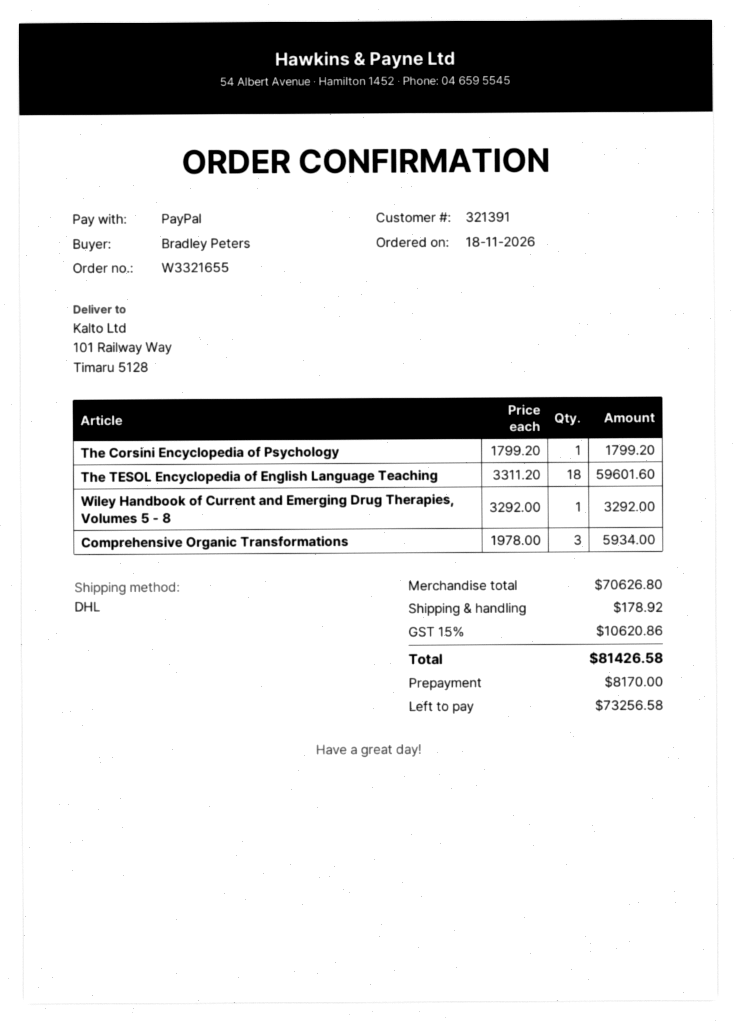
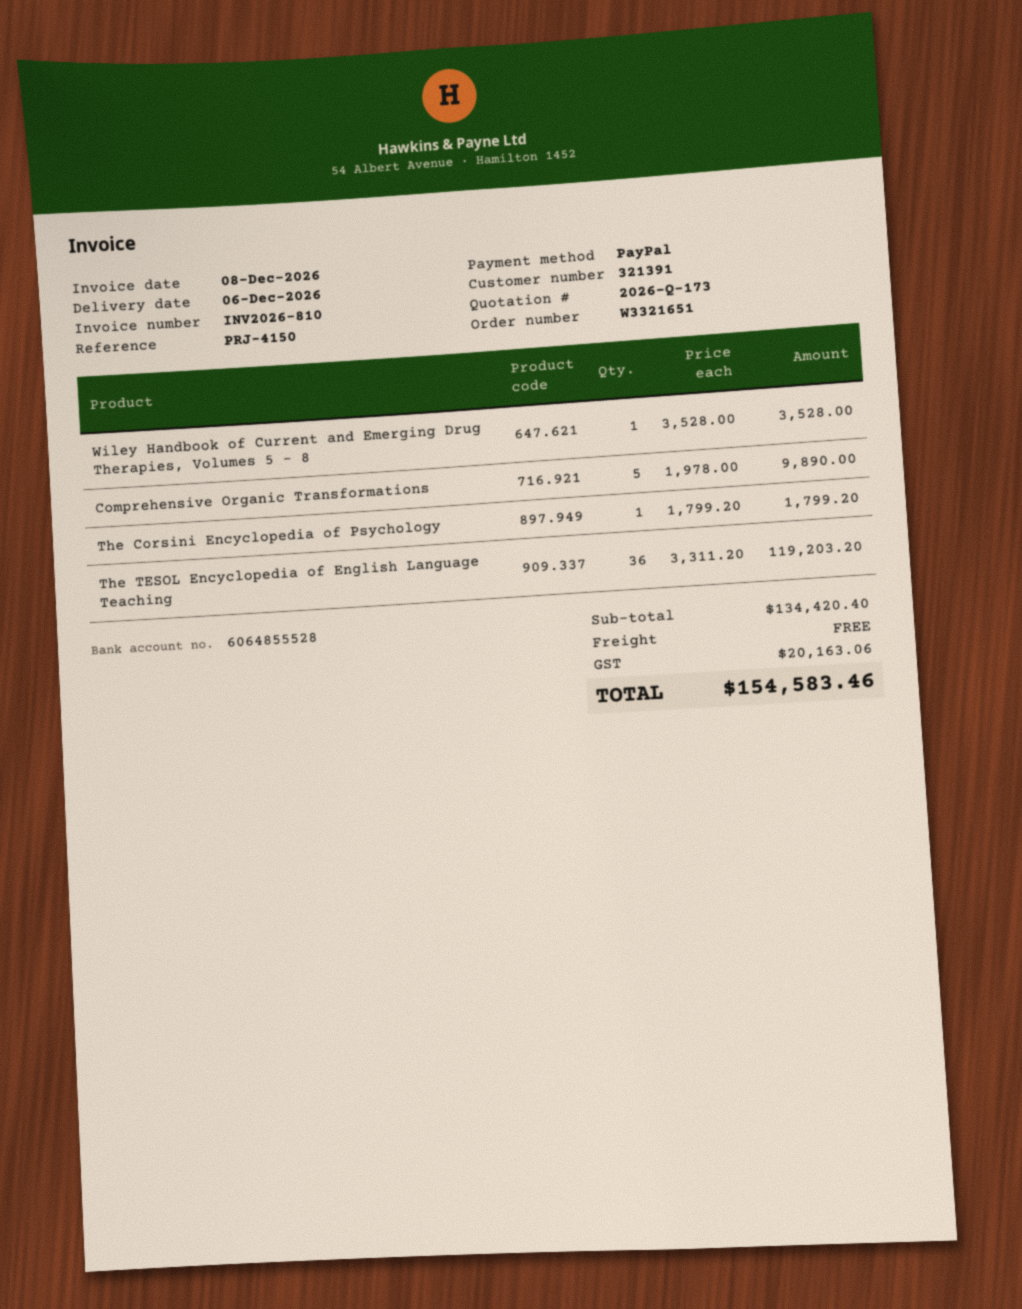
order number: W3321655 -> W3321651
The TESOL Encyclopedia of English Language Teaching: 18 x 3311.20 = 59601.60 -> 36 x 3311.20 = 119203.20
Wiley Handbook of Current and Emerging Drug Therapies, Volumes 5 - 8: 1 x 3292.00 = 3292.00 -> 1 x 3528.00 = 3528.00
Comprehensive Organic Transformations: 3 x 1978.00 = 5934.00 -> 5 x 1978.00 = 9890.00
subtotal: 70626.80 -> 134420.40
shipping: 178.92 -> 0.00
tax: 10620.86 -> 20163.06
total: 81426.58 -> 154583.46

